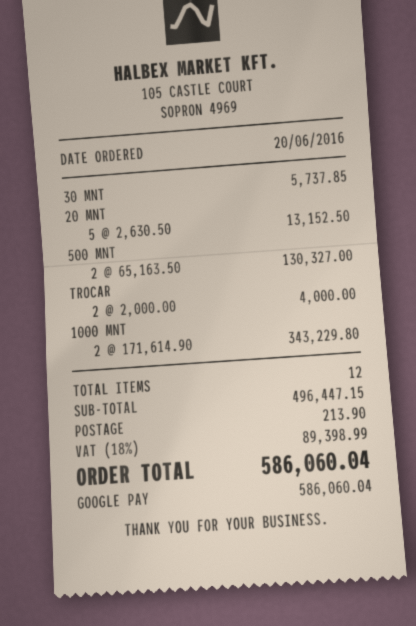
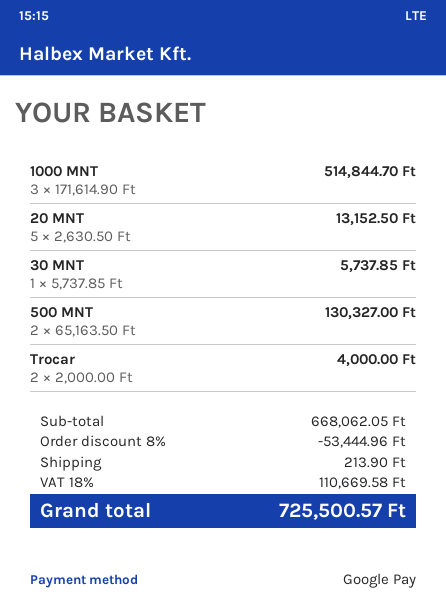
1000 MNT: 2 x 171614.90 = 343229.80 -> 3 x 171614.90 = 514844.70
subtotal: 496447.15 -> 668062.05
discount: none -> 8% = 53444.96
tax: 18% = 89398.99 -> 18% = 110669.58
total: 586060.04 -> 725500.57

